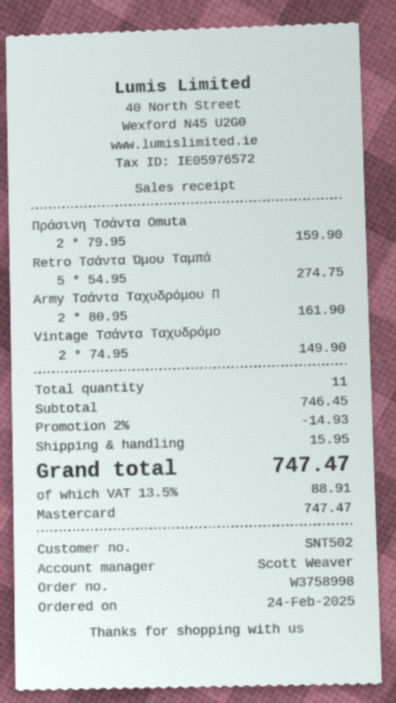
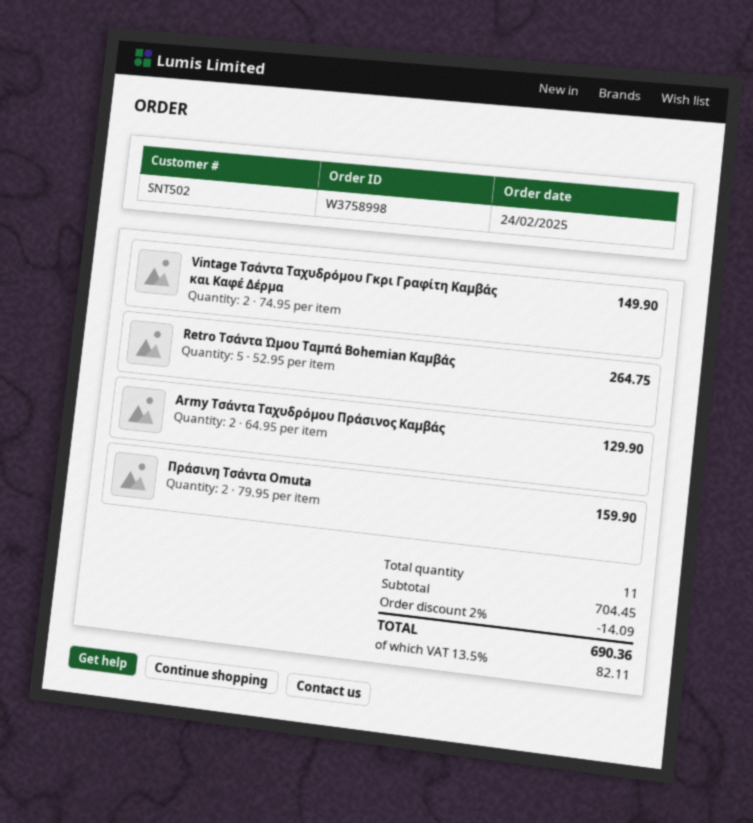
Retro Τσάντα Ώμου Ταμπά: 5 x 54.95 = 274.75 -> 5 x 52.95 = 264.75
Army Τσάντα Ταχυδρόμου Π: 2 x 80.95 = 161.90 -> 2 x 64.95 = 129.90
subtotal: 746.45 -> 704.45
discount: 2% = 14.93 -> 2% = 14.09
shipping: 15.95 -> none
tax: 13.5% = 88.91 -> 13.5% = 82.11
total: 747.47 -> 690.36

